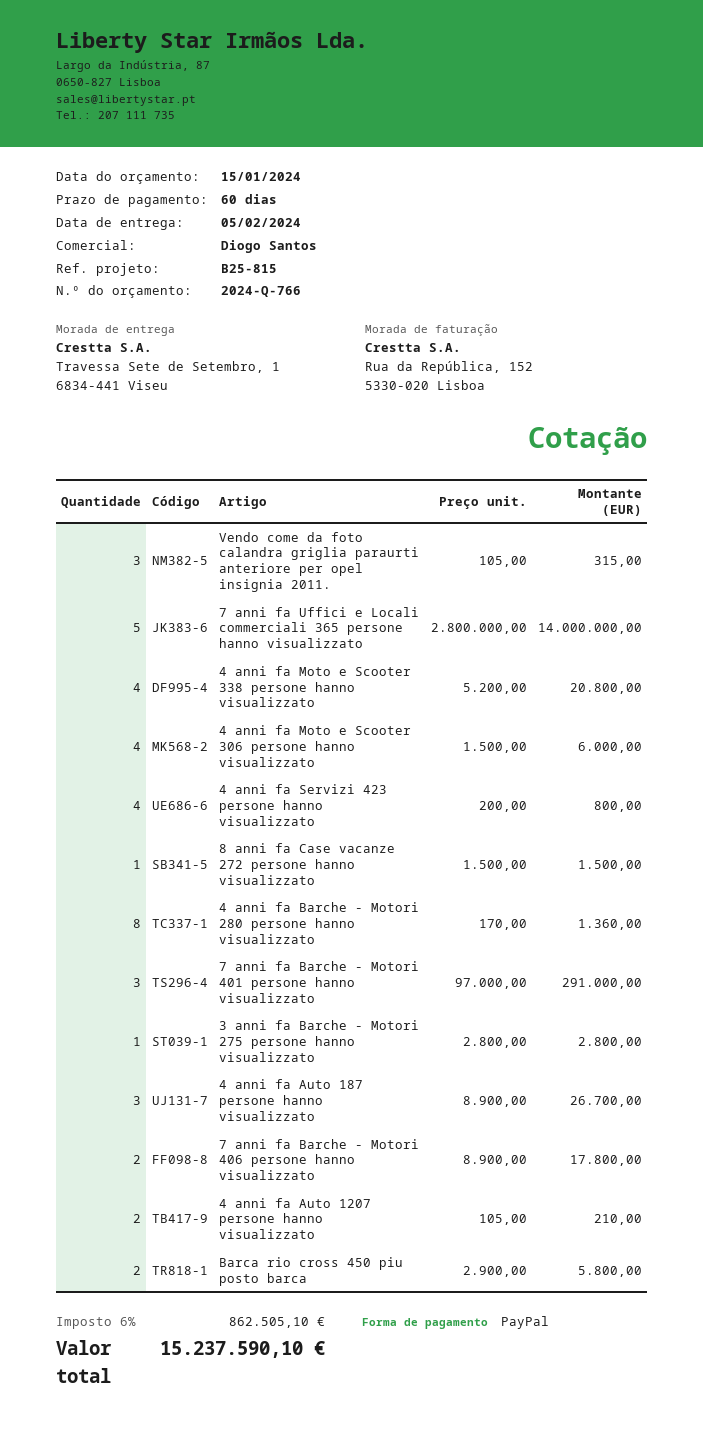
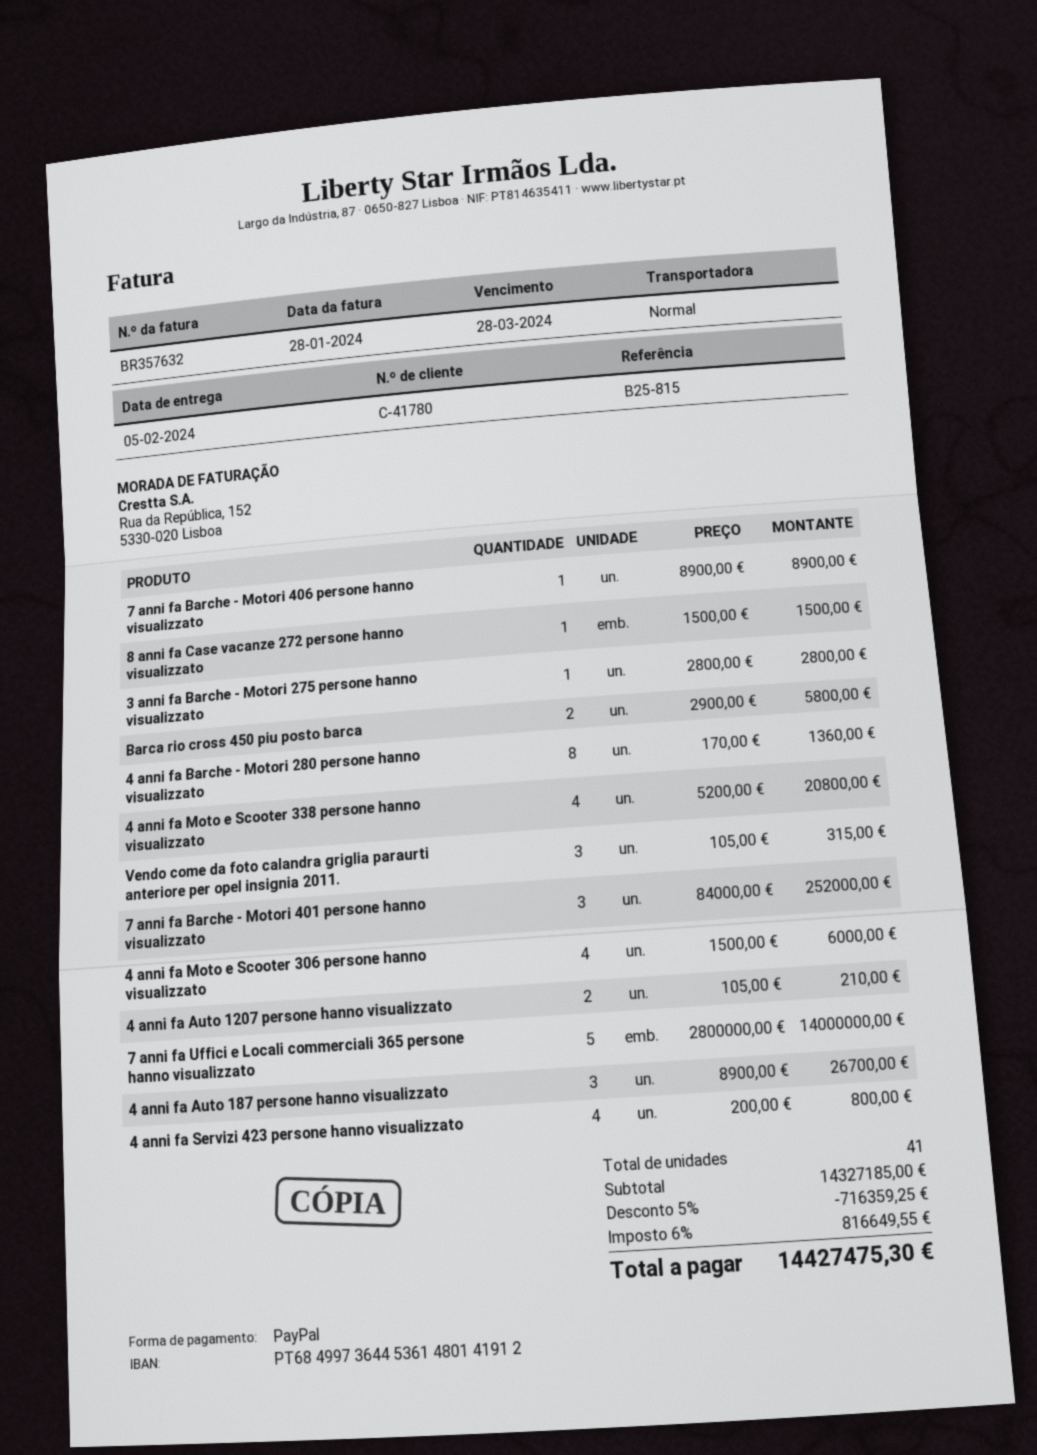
7 anni fa Barche - Motori 401 persone hanno visualizzato: 3 x 97000.00 = 291000.00 -> 3 x 84000.00 = 252000.00
7 anni fa Barche - Motori 406 persone hanno visualizzato: 2 x 8900.00 = 17800.00 -> 1 x 8900.00 = 8900.00
discount: none -> 5% = 716359.25
tax: 6% = 862505.10 -> 6% = 816649.55
total: 15237590.10 -> 14427475.30

